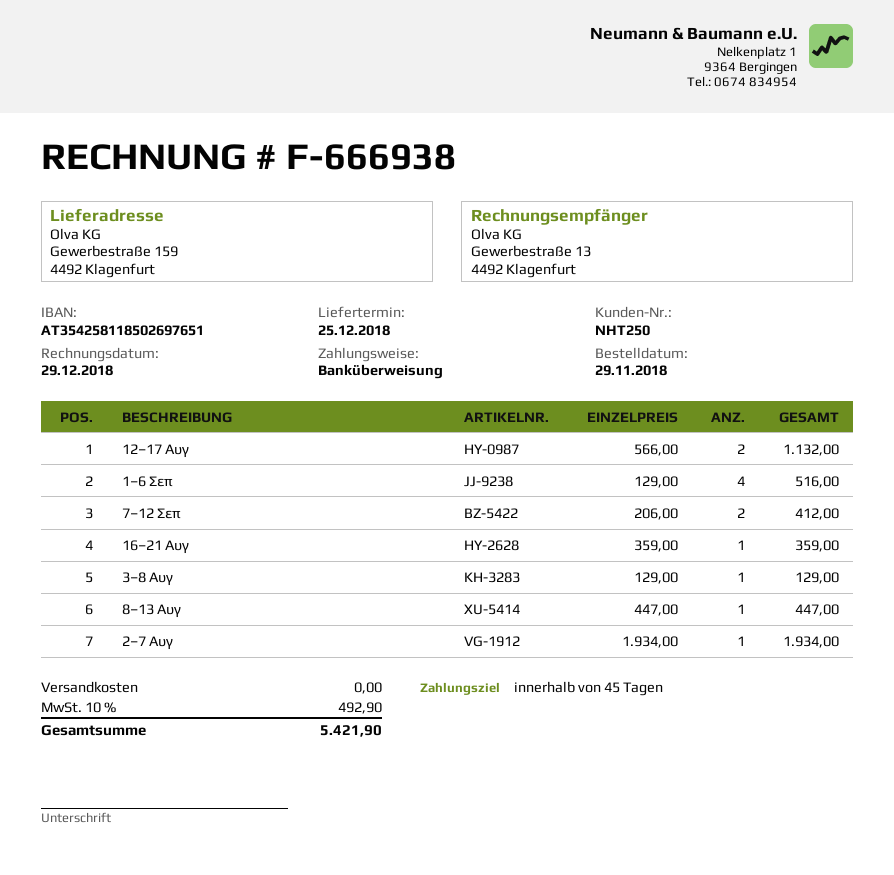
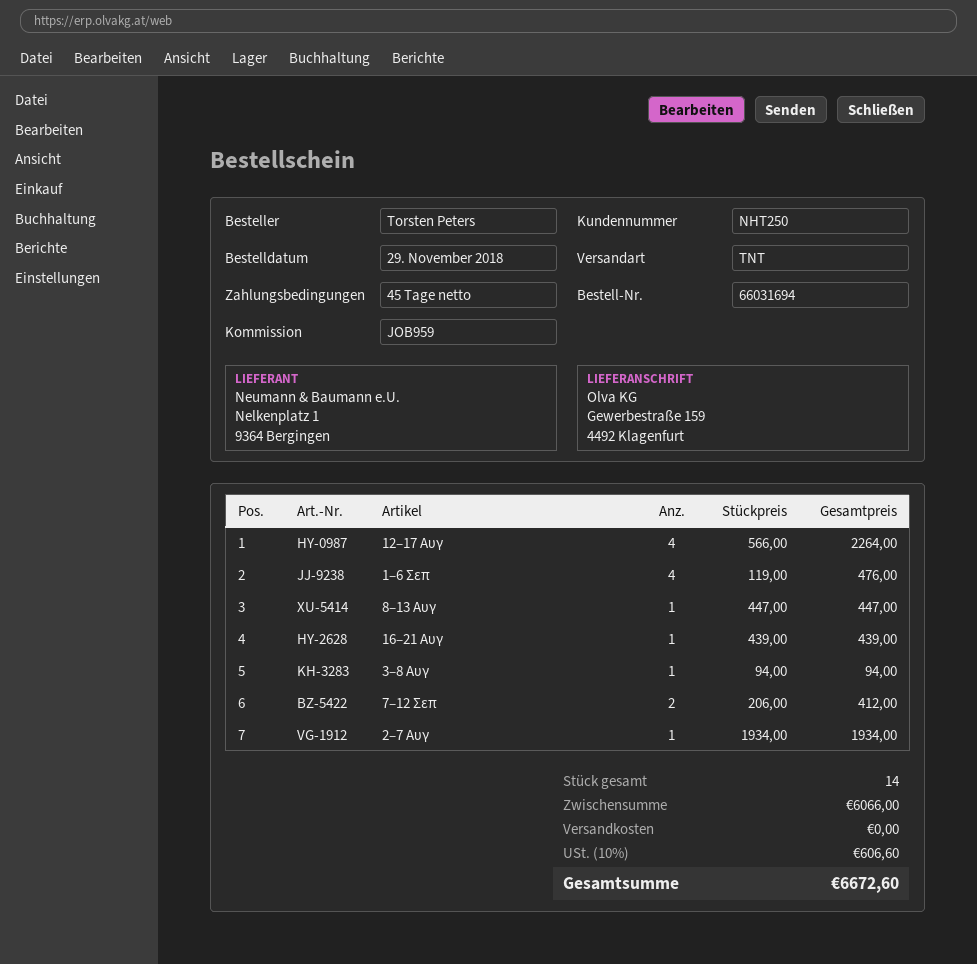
12–17 Αυγ: 2 x 566.00 = 1132.00 -> 4 x 566.00 = 2264.00
1–6 Σεπ: 4 x 129.00 = 516.00 -> 4 x 119.00 = 476.00
16–21 Αυγ: 1 x 359.00 = 359.00 -> 1 x 439.00 = 439.00
3–8 Αυγ: 1 x 129.00 = 129.00 -> 1 x 94.00 = 94.00
tax: 10% = 492.90 -> 10% = 606.60
total: 5421.90 -> 6672.60

